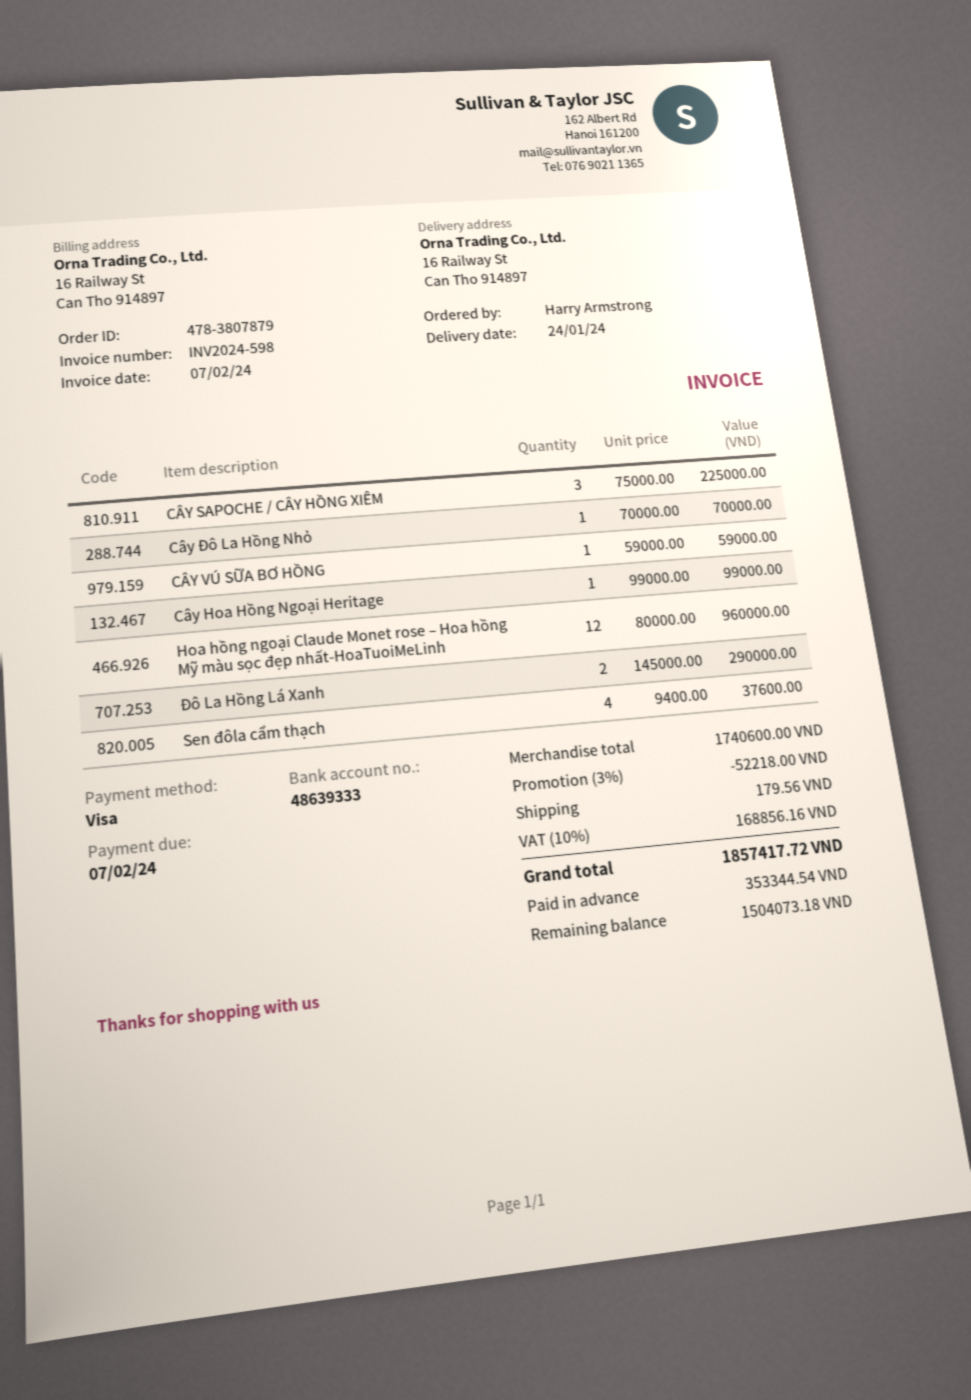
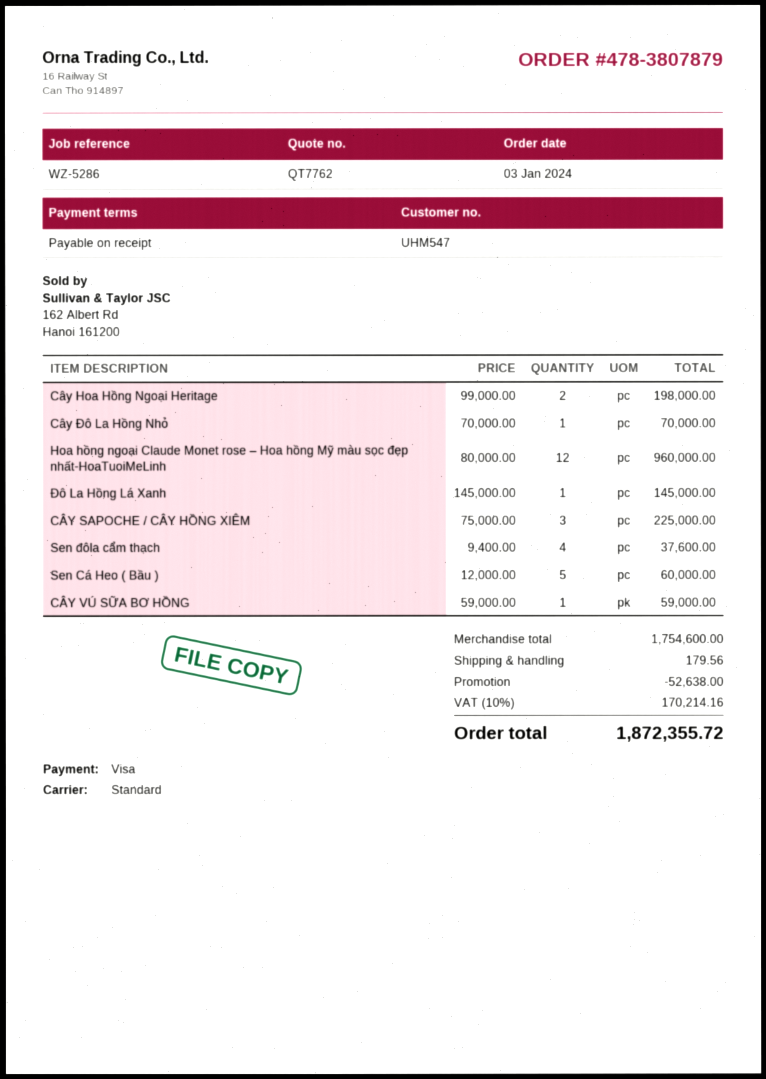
Cây Hoa Hồng Ngoại Heritage: 1 x 99000.00 = 99000.00 -> 2 x 99000.00 = 198000.00
Đô La Hồng Lá Xanh: 2 x 145000.00 = 290000.00 -> 1 x 145000.00 = 145000.00
Sen Cá Heo ( Bầu ): none -> 5 x 12000.00 = 60000.00
subtotal: 1740600.00 -> 1754600.00
discount: 52218.00 -> 52638.00
tax: 10% = 168856.16 -> 10% = 170214.16
total: 1857417.72 -> 1872355.72

